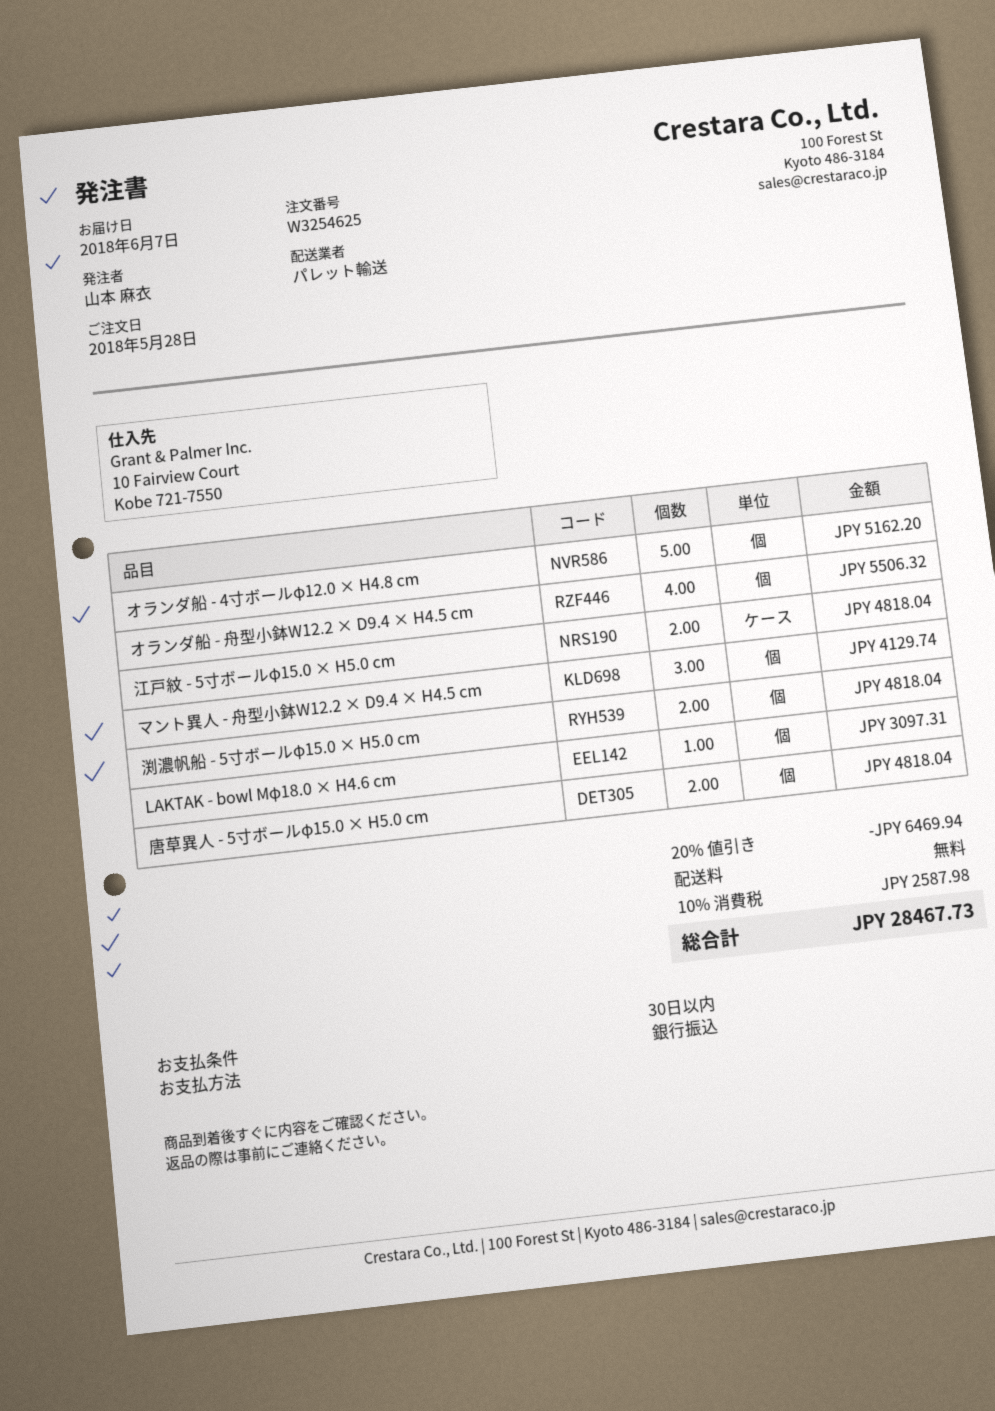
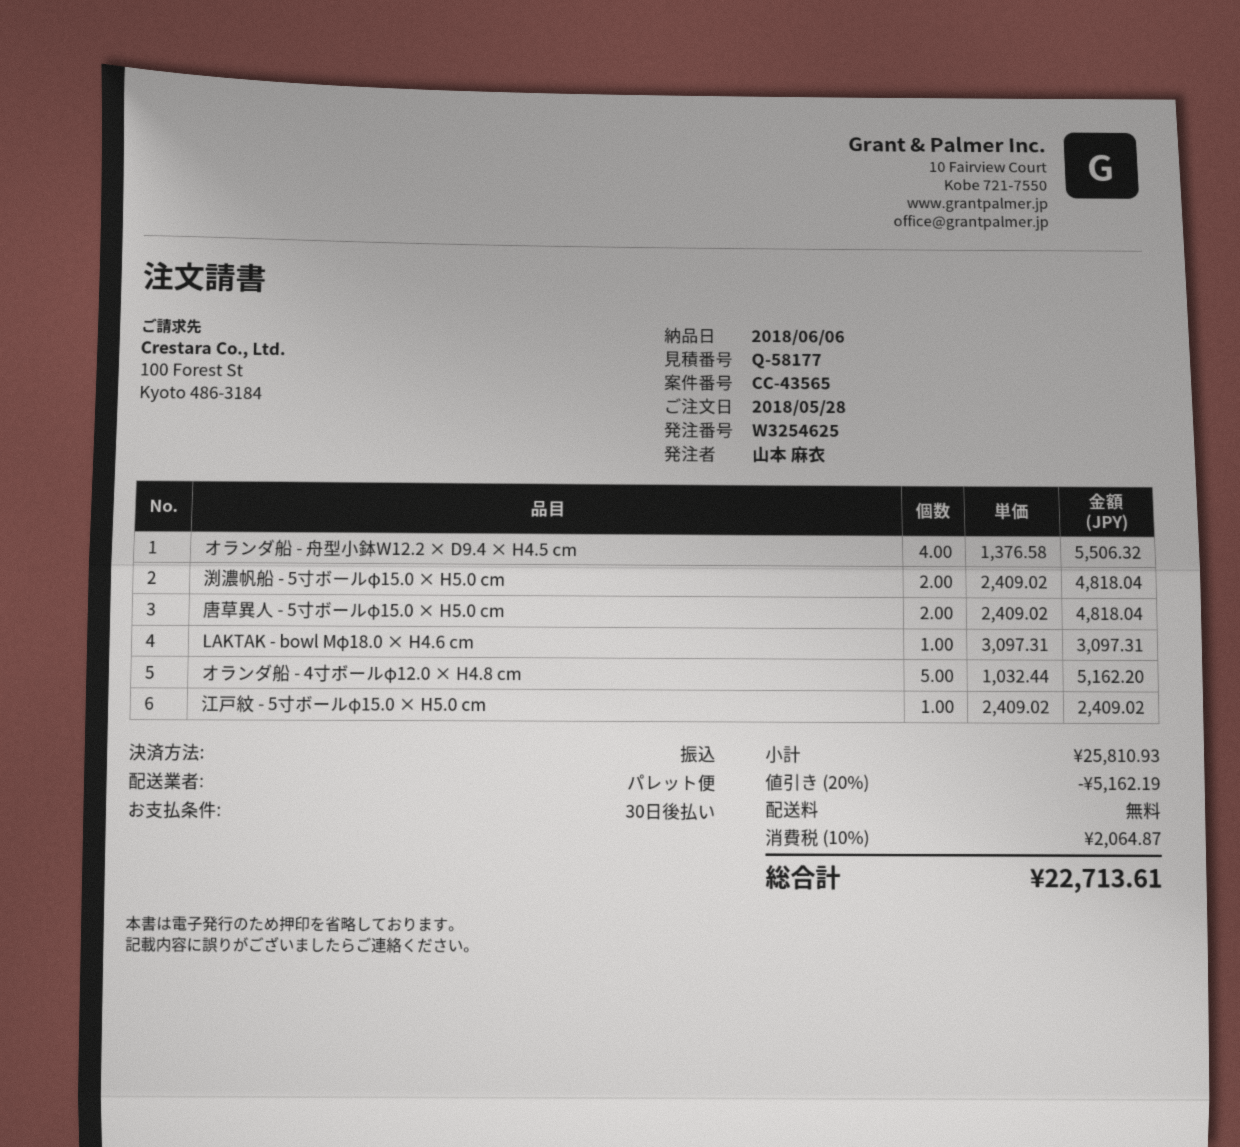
delivery date: 2018-06-07 -> 2018-06-06
江戸紋 - 5寸ボールφ15.0 × H5.0 cm: 2 for 4818.04 -> 1 for 2409.02
マント異人 - 舟型小鉢W12.2 × D9.4 × H4.5 cm: 3 for 4129.74 -> none
discount: 20% = 6469.94 -> 20% = 5162.19
tax: 10% = 2587.98 -> 10% = 2064.87
total: 28467.73 -> 22713.61

